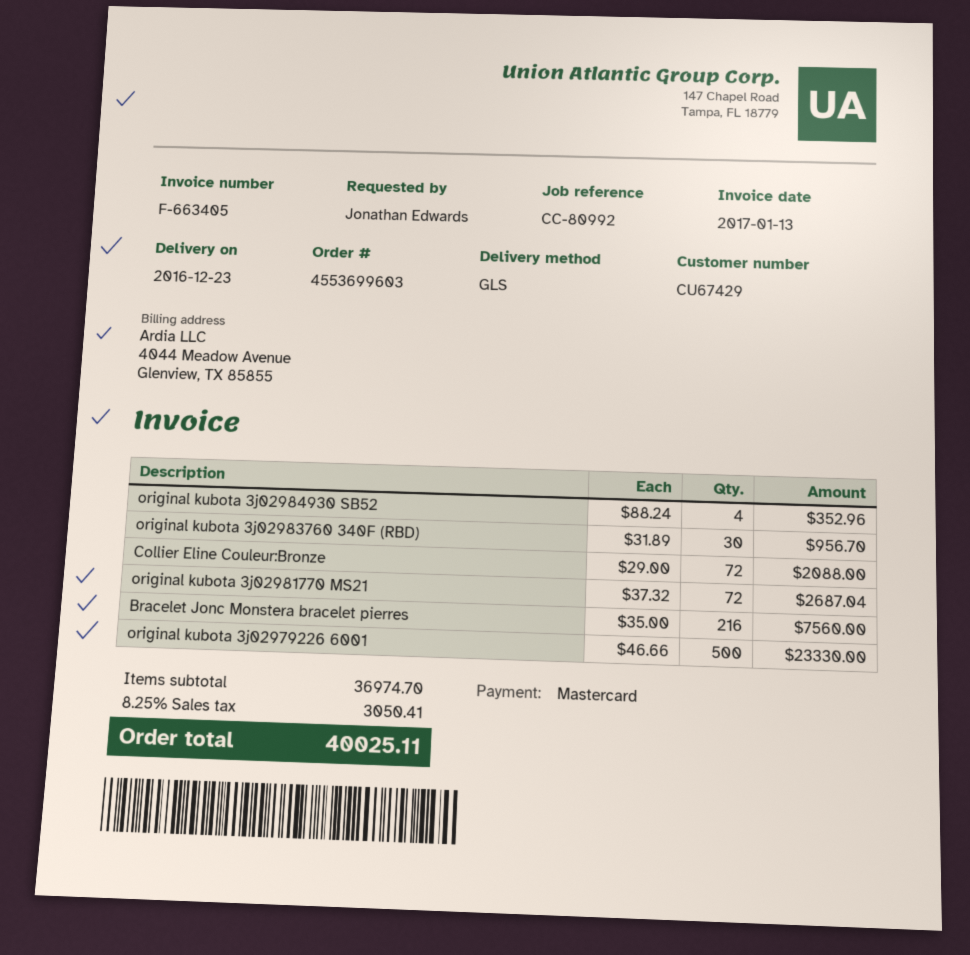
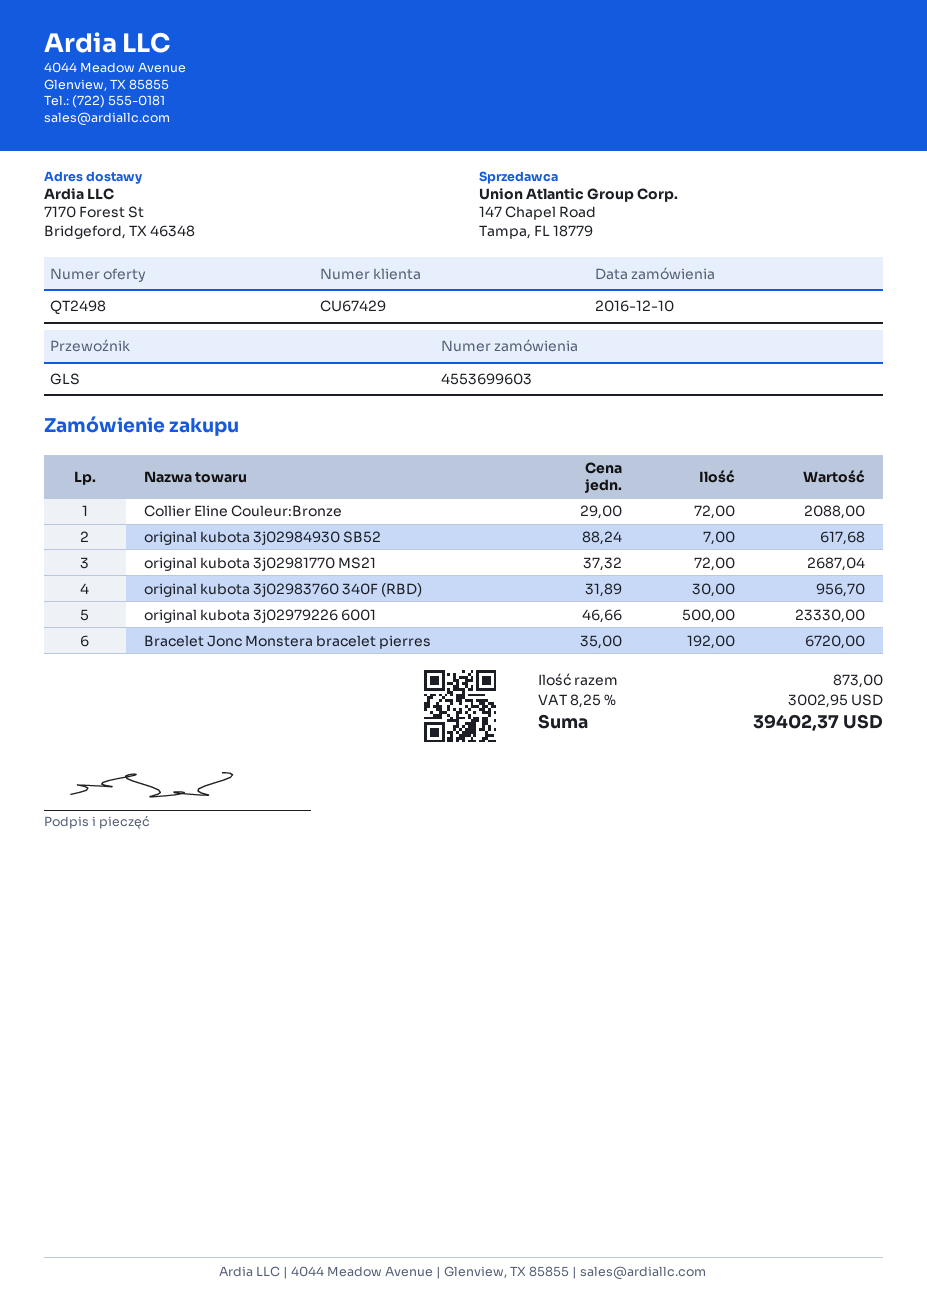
original kubota 3j02984930 SB52: 4 x 88.24 = 352.96 -> 7 x 88.24 = 617.68
Bracelet Jonc Monstera bracelet pierres: 216 x 35.00 = 7560.00 -> 192 x 35.00 = 6720.00
tax: 8.25% = 3050.41 -> 8.25% = 3002.95
total: 40025.11 -> 39402.37

